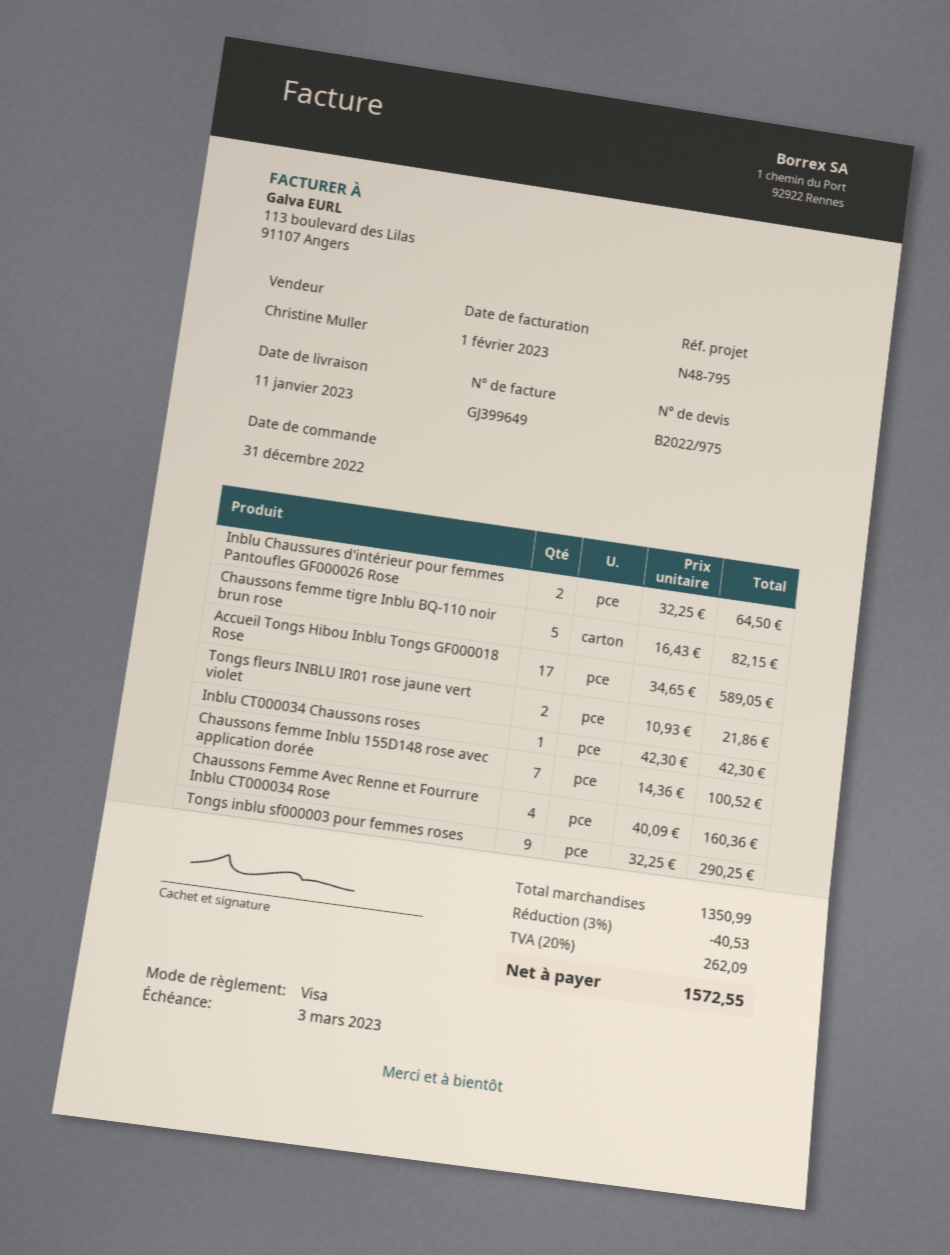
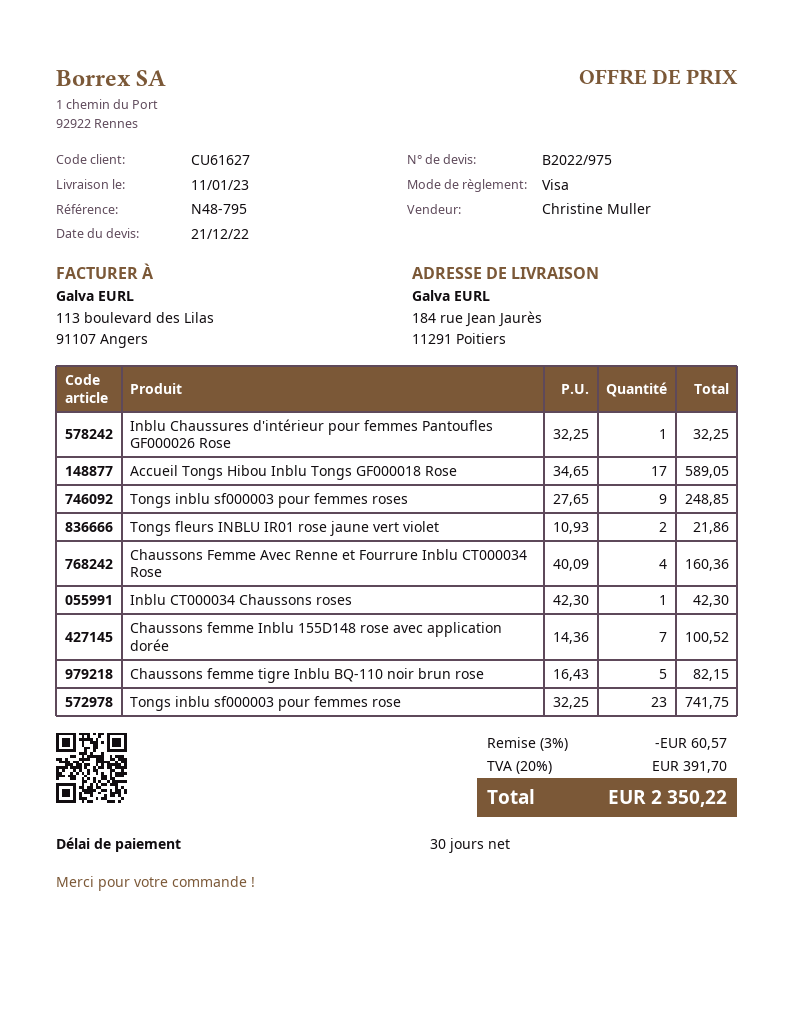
Inblu Chaussures d'intérieur pour femmes Pantoufles GF000026 Rose: 2 x 32.25 = 64.50 -> 1 x 32.25 = 32.25
Tongs inblu sf000003 pour femmes roses: 9 x 32.25 = 290.25 -> 9 x 27.65 = 248.85
Tongs inblu sf000003 pour femmes rose: none -> 23 x 32.25 = 741.75
discount: 3% = 40.53 -> 3% = 60.57
tax: 20% = 262.09 -> 20% = 391.70
total: 1572.55 -> 2350.22

